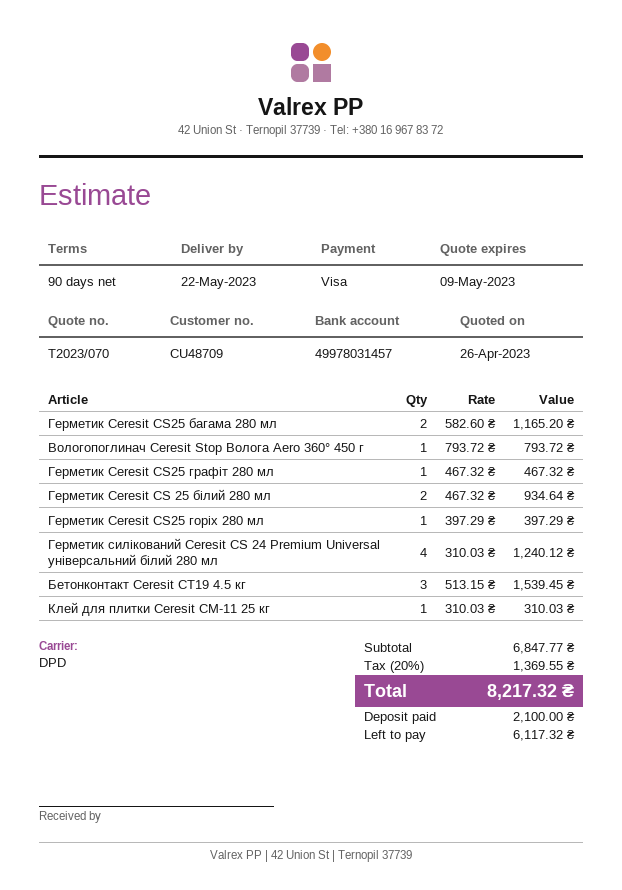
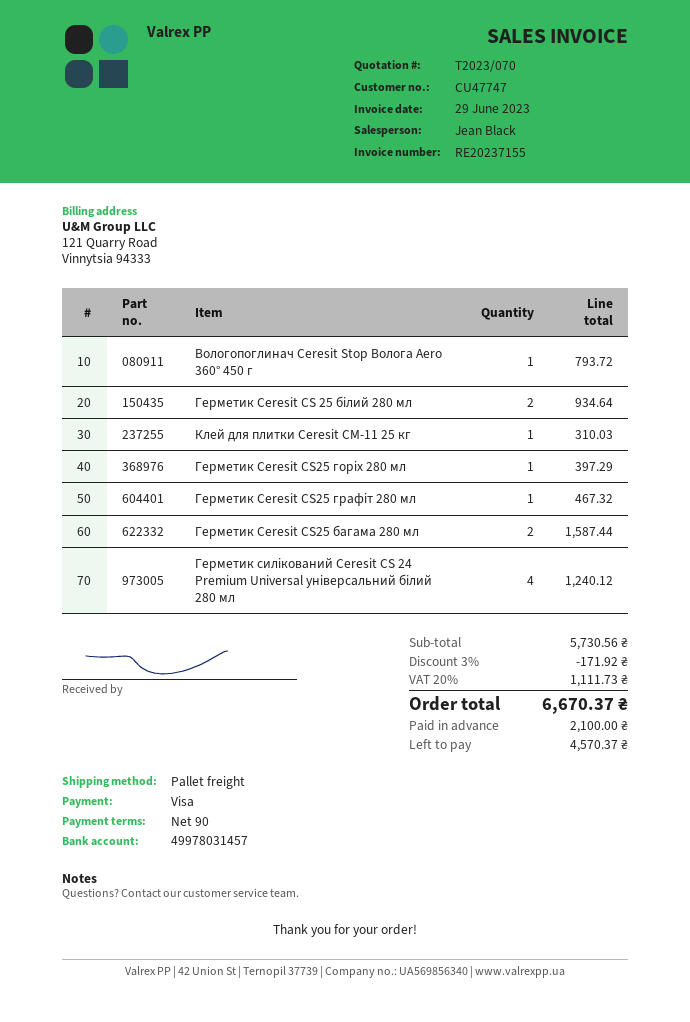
customer number: CU48709 -> CU47747
shipping method: DPD -> pallet freight
Герметик Ceresit CS25 багама 280 мл: 2 for 1165.20 -> 2 for 1587.44
Бетонконтакт Ceresit CT19 4.5 кг: 3 for 1539.45 -> none
subtotal: 6847.77 -> 5730.56
discount: none -> 3% = 171.92
tax: 20% = 1369.55 -> 20% = 1111.73
total: 8217.32 -> 6670.37
balance: 6117.32 -> 4570.37

